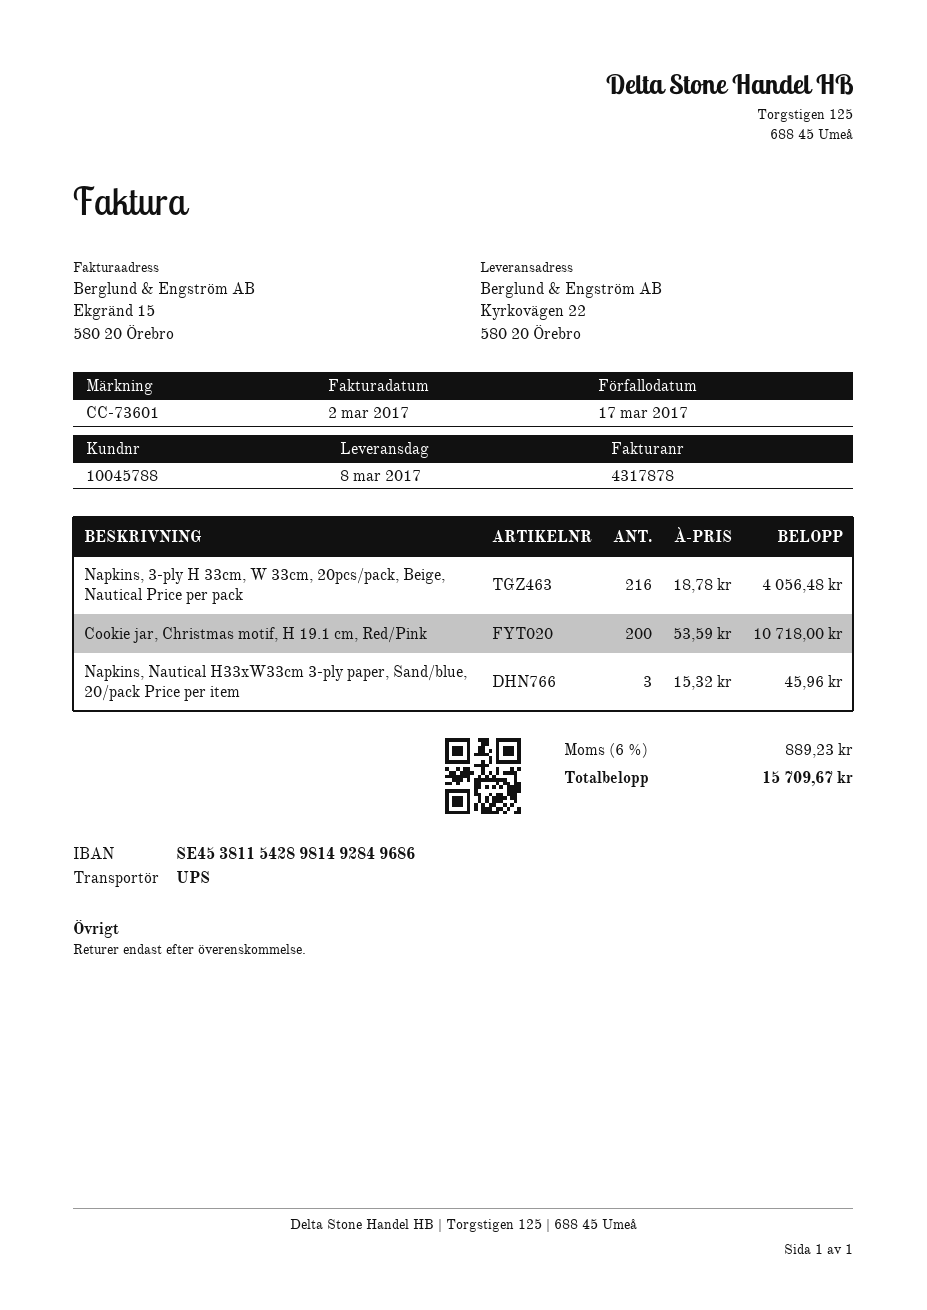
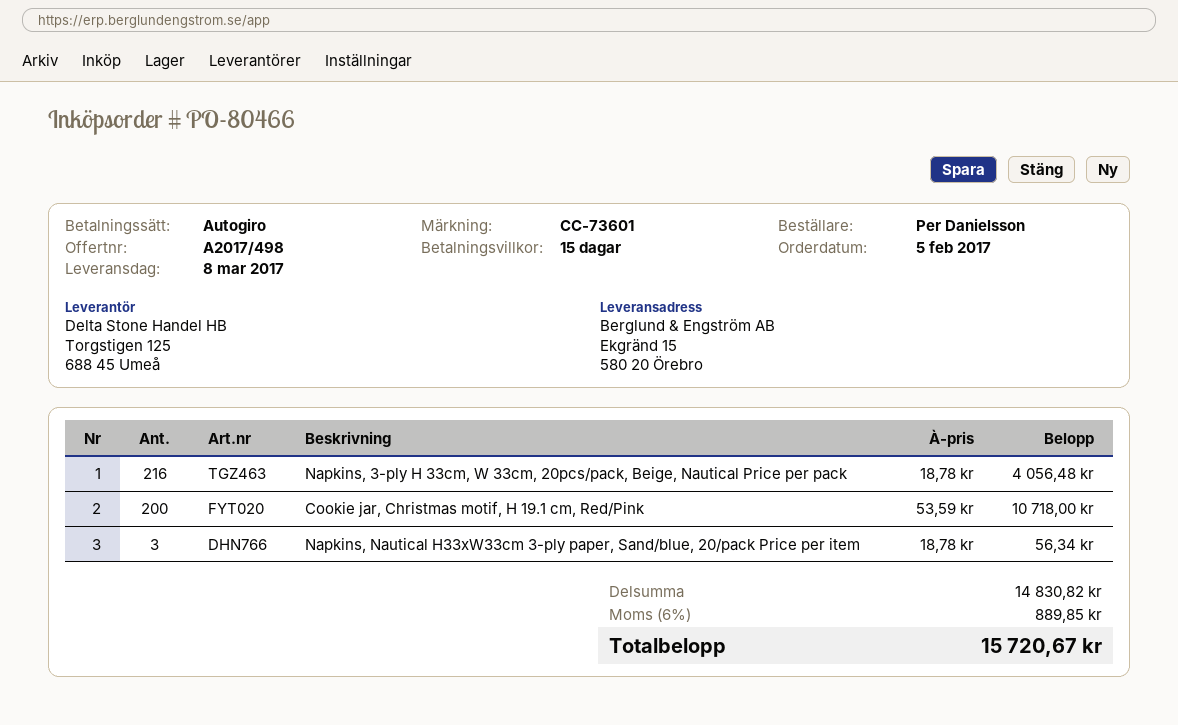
ship to: Kyrkovägen 22, 580 20 Örebro -> Ekgränd 15, 580 20 Örebro
Napkins, Nautical H33xW33cm 3-ply paper, Sand/blue, 20/pack Price per item: 3 x 15.32 = 45.96 -> 3 x 18.78 = 56.34
tax: 6% = 889.23 -> 6% = 889.85
total: 15709.67 -> 15720.67

